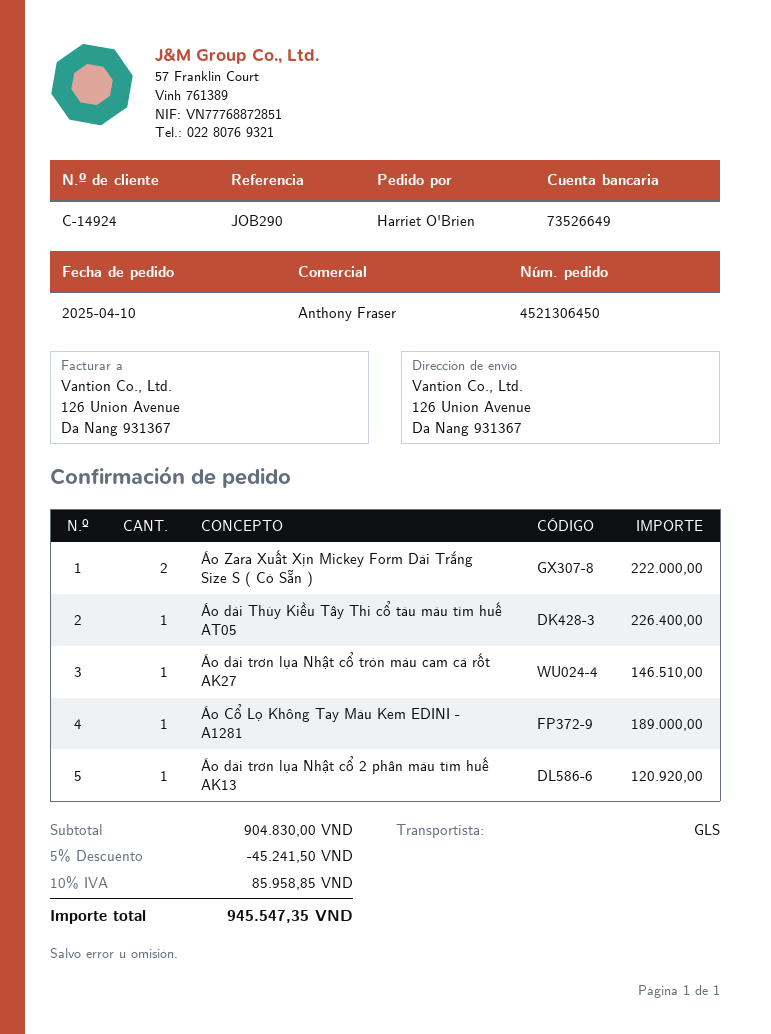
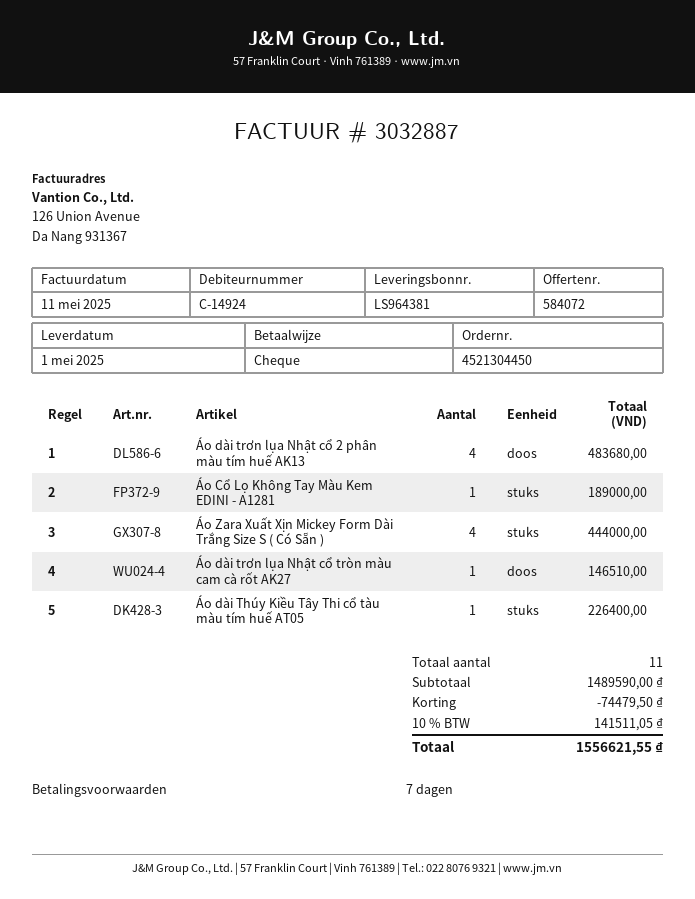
order number: 4521306450 -> 4521304450
Áo Zara Xuất Xịn Mickey Form Dài Trắng Size S ( Có Sẵn ): 2 for 222000.00 -> 4 for 444000.00
Áo dài trơn lụa Nhật cổ 2 phân màu tím huế AK13: 1 for 120920.00 -> 4 for 483680.00
subtotal: 904830.00 -> 1489590.00
discount: 45241.50 -> 74479.50
tax: 10% = 85958.85 -> 10% = 141511.05
total: 945547.35 -> 1556621.55

